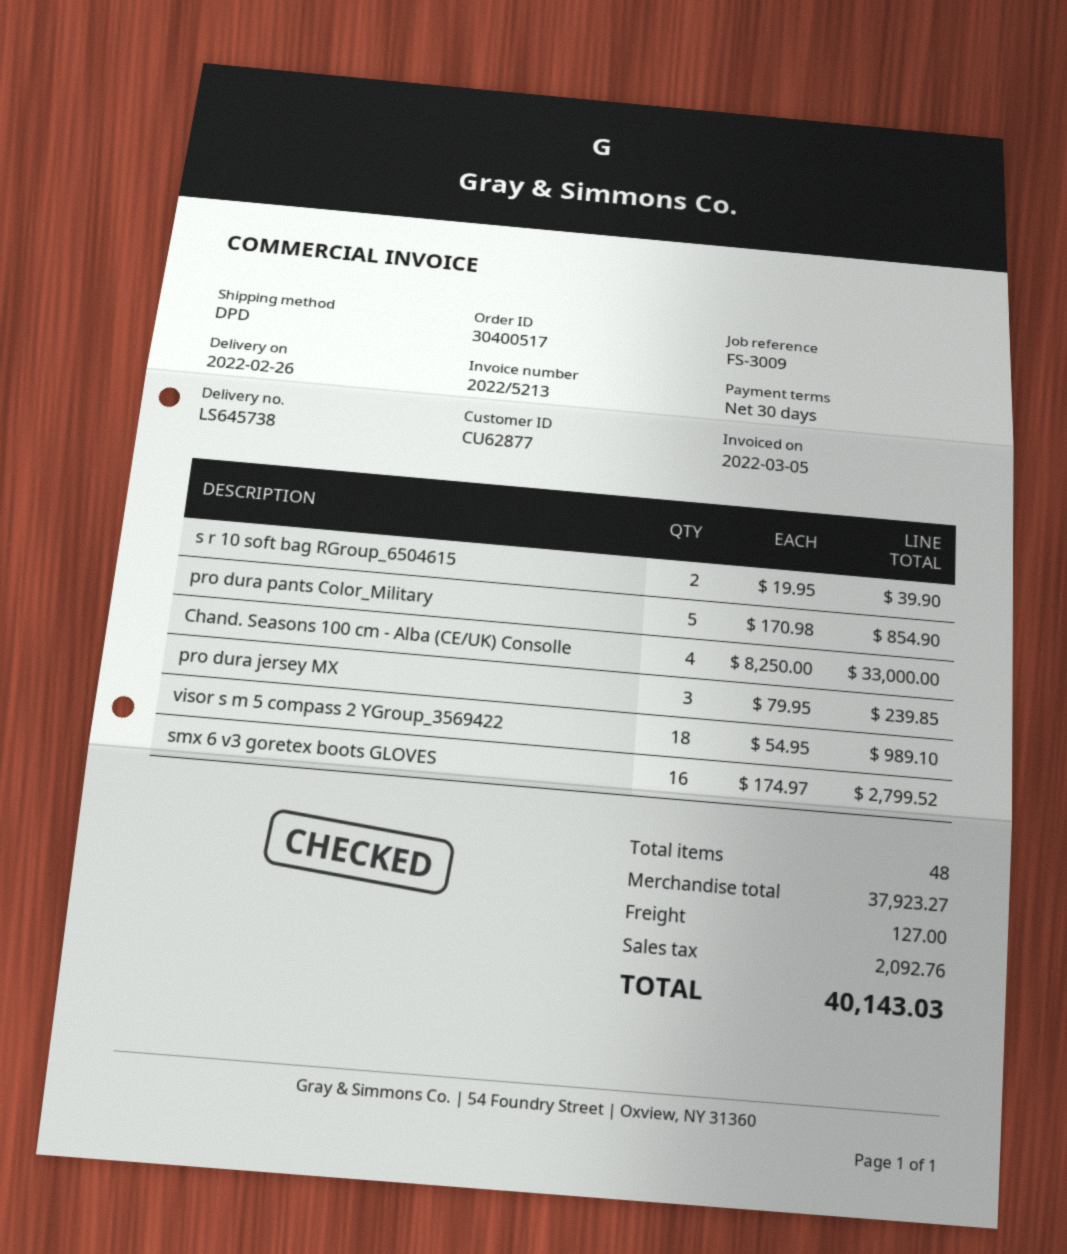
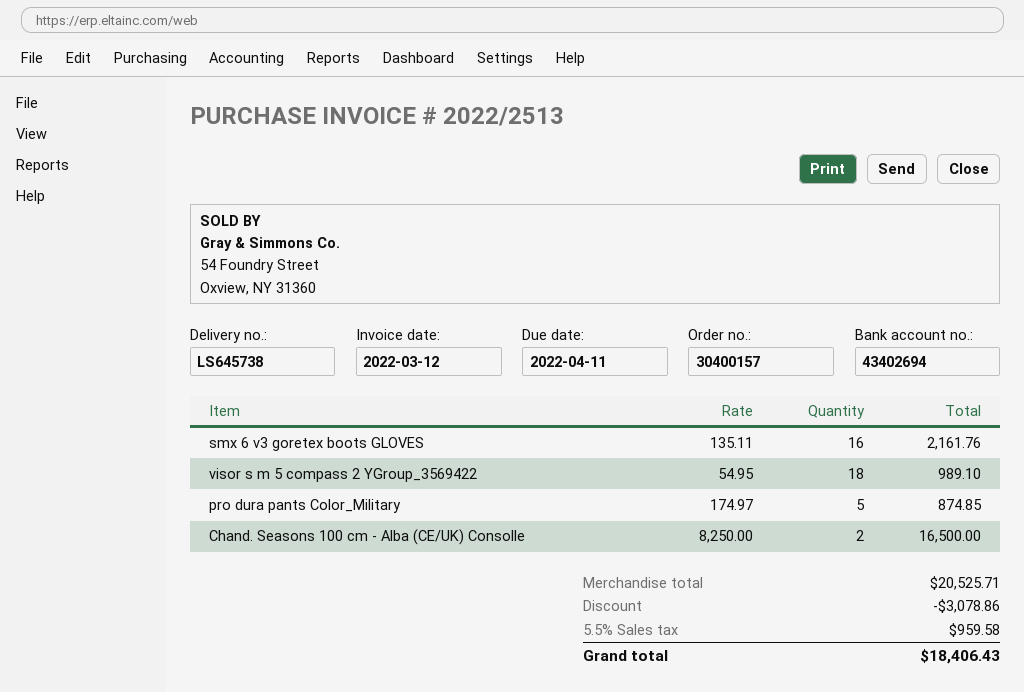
order number: 30400517 -> 30400157
invoice number: 2022/5213 -> 2022/2513
invoice date: 2022-03-05 -> 2022-03-12
s r 10 soft bag RGroup_6504615: 2 x 19.95 = 39.90 -> none
pro dura pants Color_Military: 5 x 170.98 = 854.90 -> 5 x 174.97 = 874.85
Chand. Seasons 100 cm - Alba (CE/UK) Consolle: 4 x 8250.00 = 33000.00 -> 2 x 8250.00 = 16500.00
pro dura jersey MX: 3 x 79.95 = 239.85 -> none
smx 6 v3 goretex boots GLOVES: 16 x 174.97 = 2799.52 -> 16 x 135.11 = 2161.76
subtotal: 37923.27 -> 20525.71
discount: none -> 3078.86
shipping: 127.00 -> none
tax: 2092.76 -> 959.58
total: 40143.03 -> 18406.43

